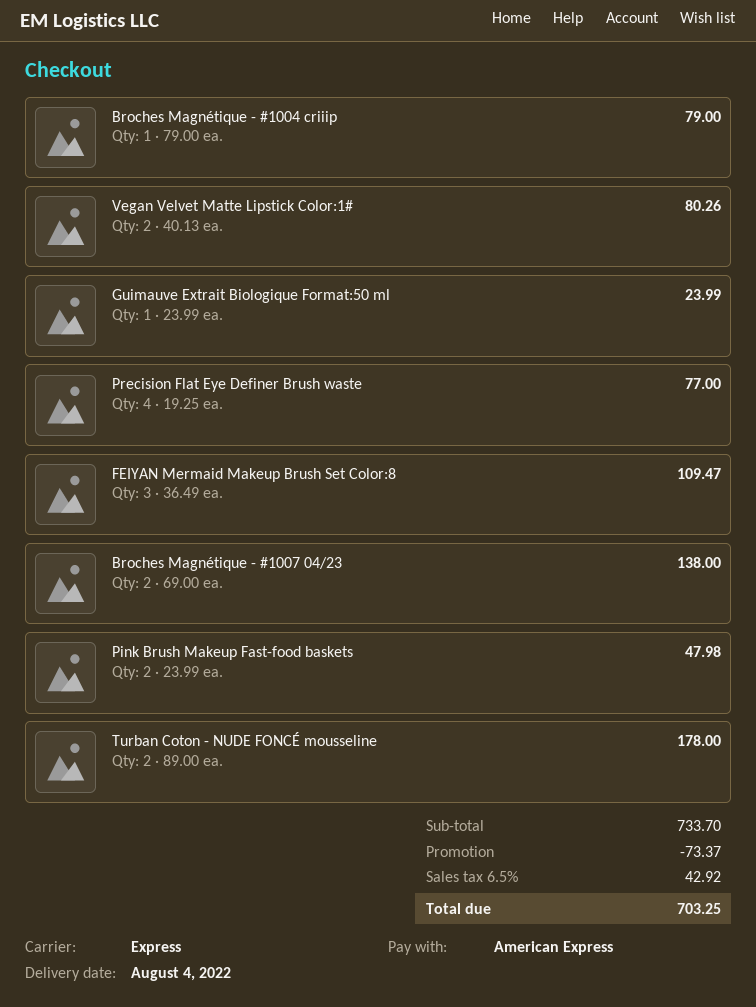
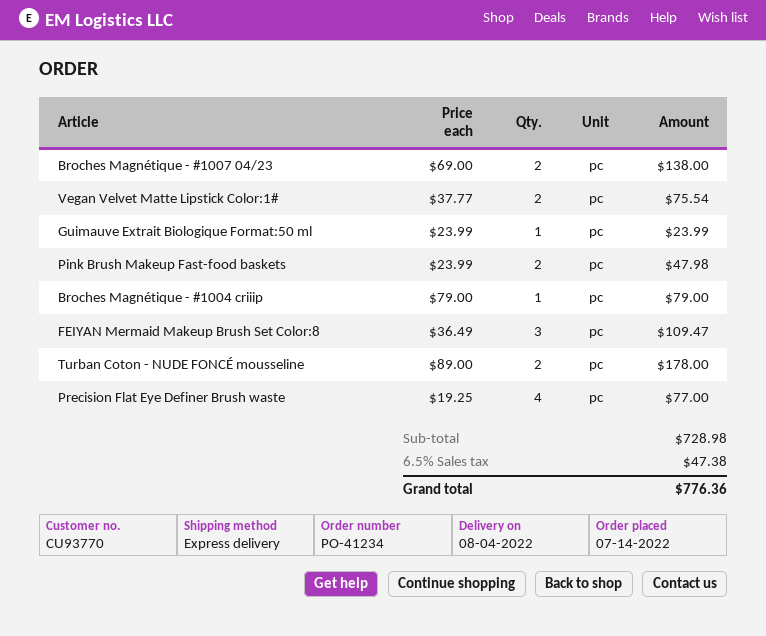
Vegan Velvet Matte Lipstick Color:1#: 2 x 40.13 = 80.26 -> 2 x 37.77 = 75.54
subtotal: 733.70 -> 728.98
discount: 73.37 -> none
tax: 6.5% = 42.92 -> 6.5% = 47.38
total: 703.25 -> 776.36

